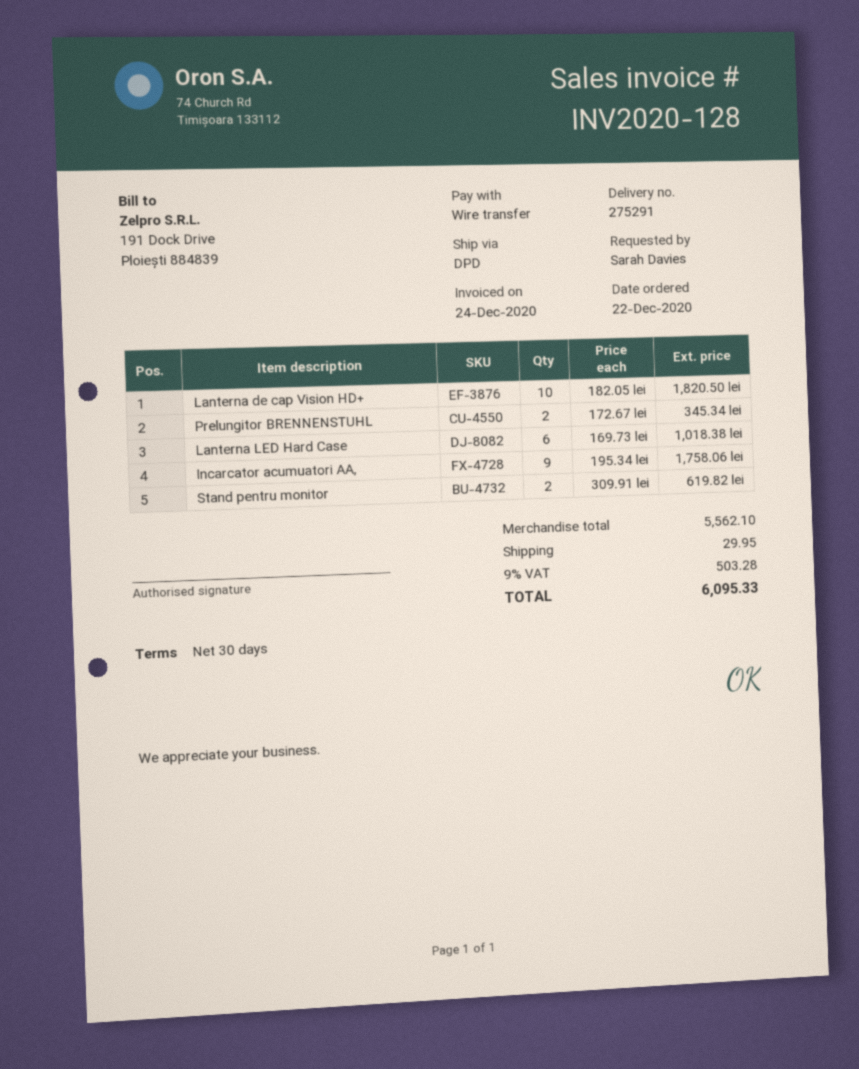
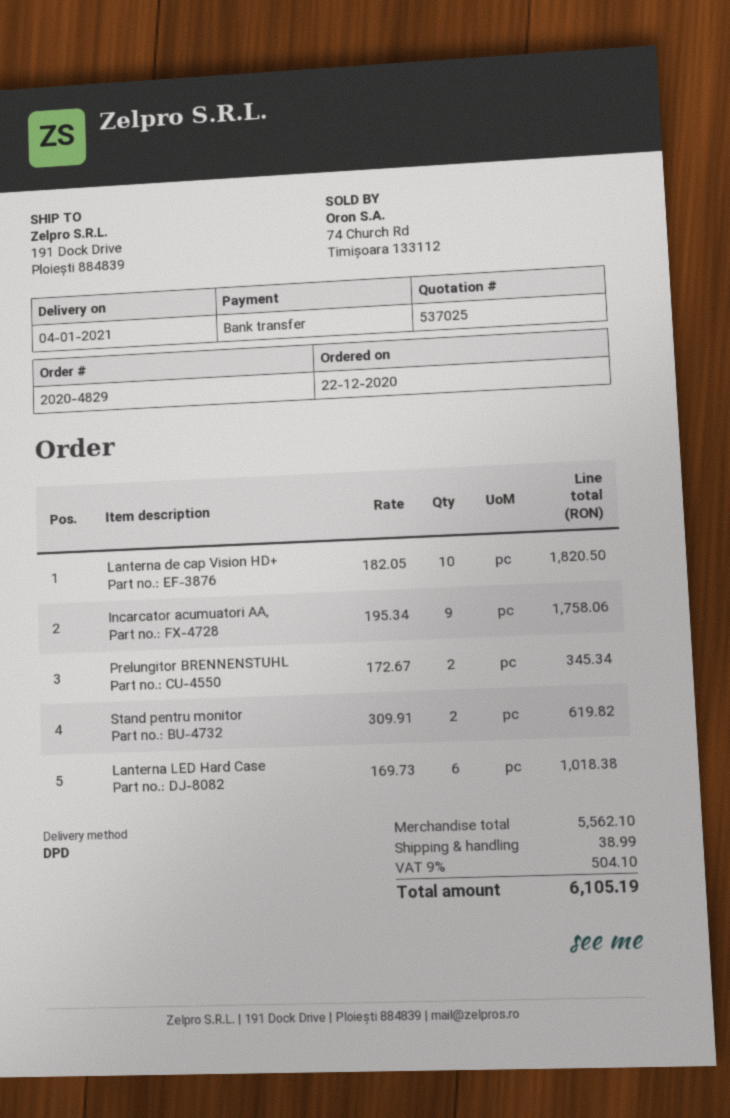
shipping: 29.95 -> 38.99
tax: 9% = 503.28 -> 9% = 504.10
total: 6095.33 -> 6105.19

